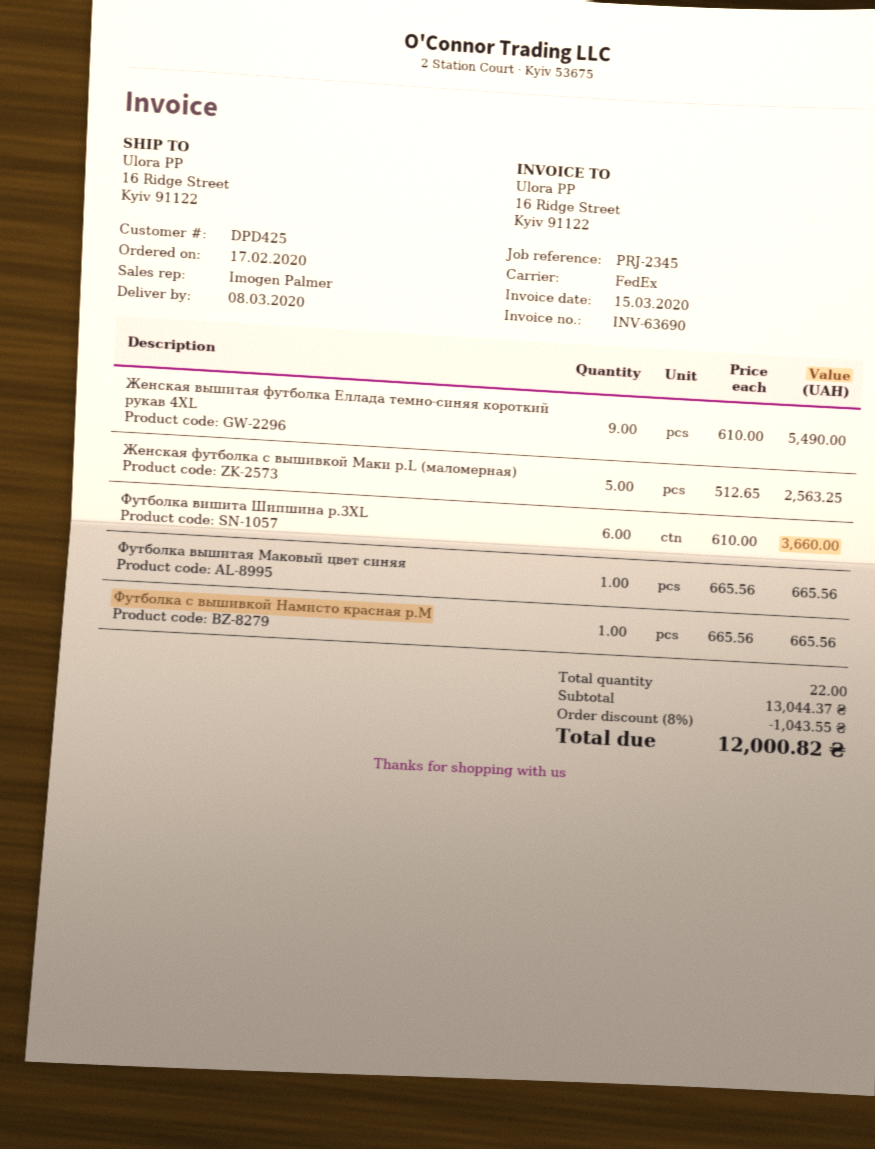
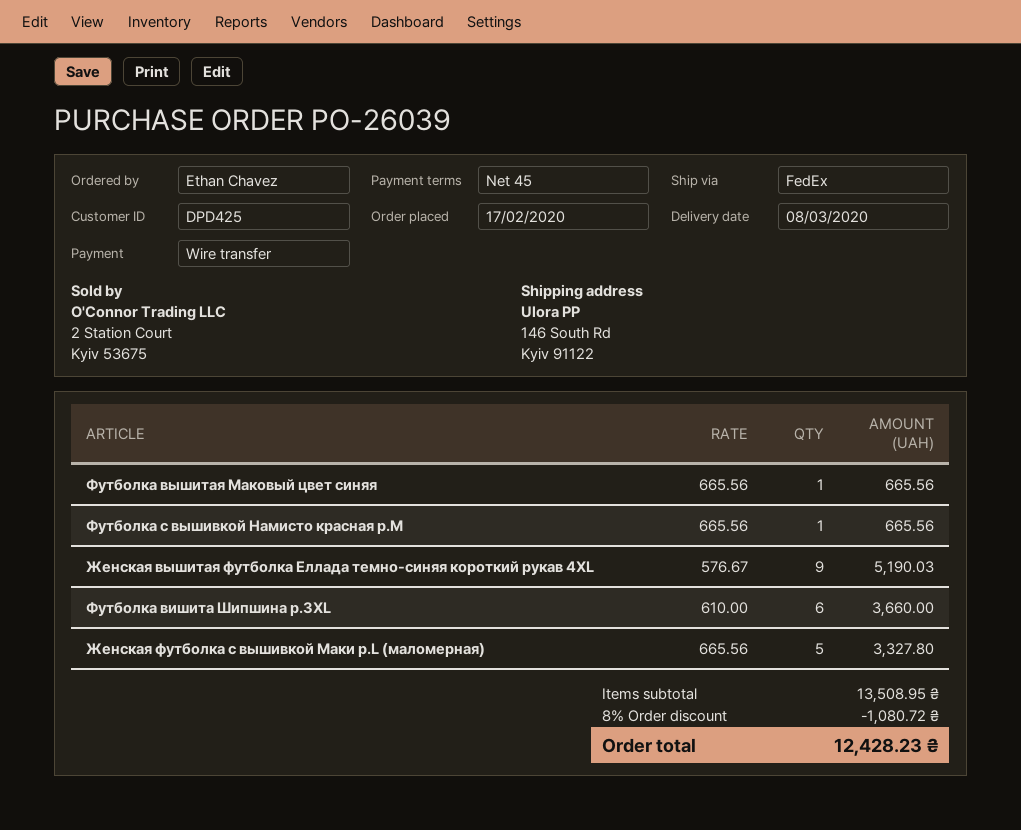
ship to: 16 Ridge Street, Kyiv 91122 -> 146 South Rd, Kyiv 91122
Женская вышитая футболка Еллада темно-синяя короткий рукав 4XL: 9 x 610.00 = 5490.00 -> 9 x 576.67 = 5190.03
Женская футболка с вышивкой Маки р.L (маломерная): 5 x 512.65 = 2563.25 -> 5 x 665.56 = 3327.80
subtotal: 13044.37 -> 13508.95
discount: 8% = 1043.55 -> 8% = 1080.72
total: 12000.82 -> 12428.23

